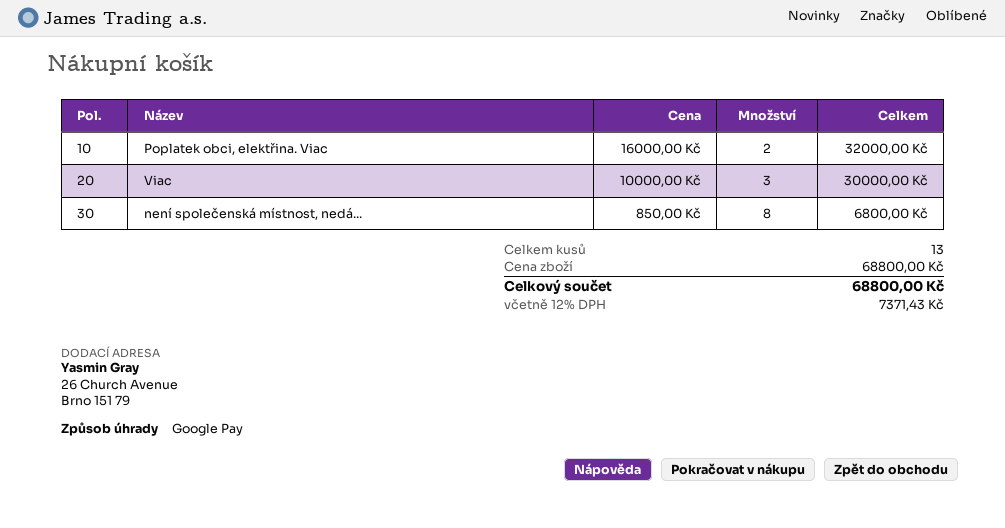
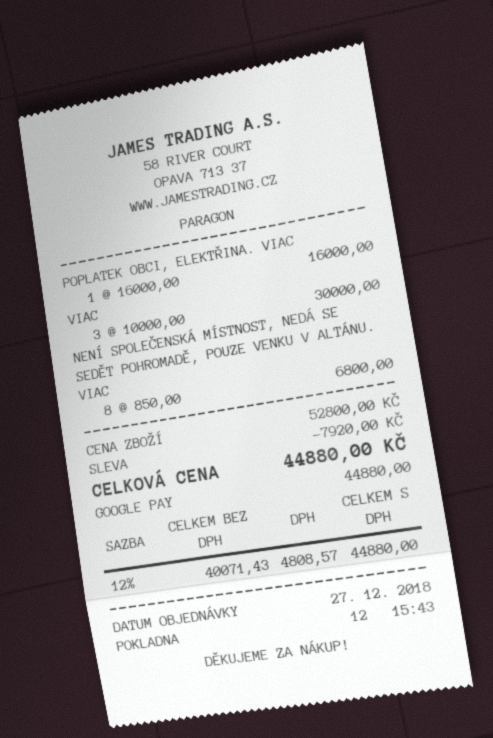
Poplatek obci, elektřina. Viac: 2 x 16000.00 = 32000.00 -> 1 x 16000.00 = 16000.00
subtotal: 68800.00 -> 52800.00
discount: none -> 7920.00
tax: 12% = 7371.43 -> 12% = 4808.57
total: 68800.00 -> 44880.00

